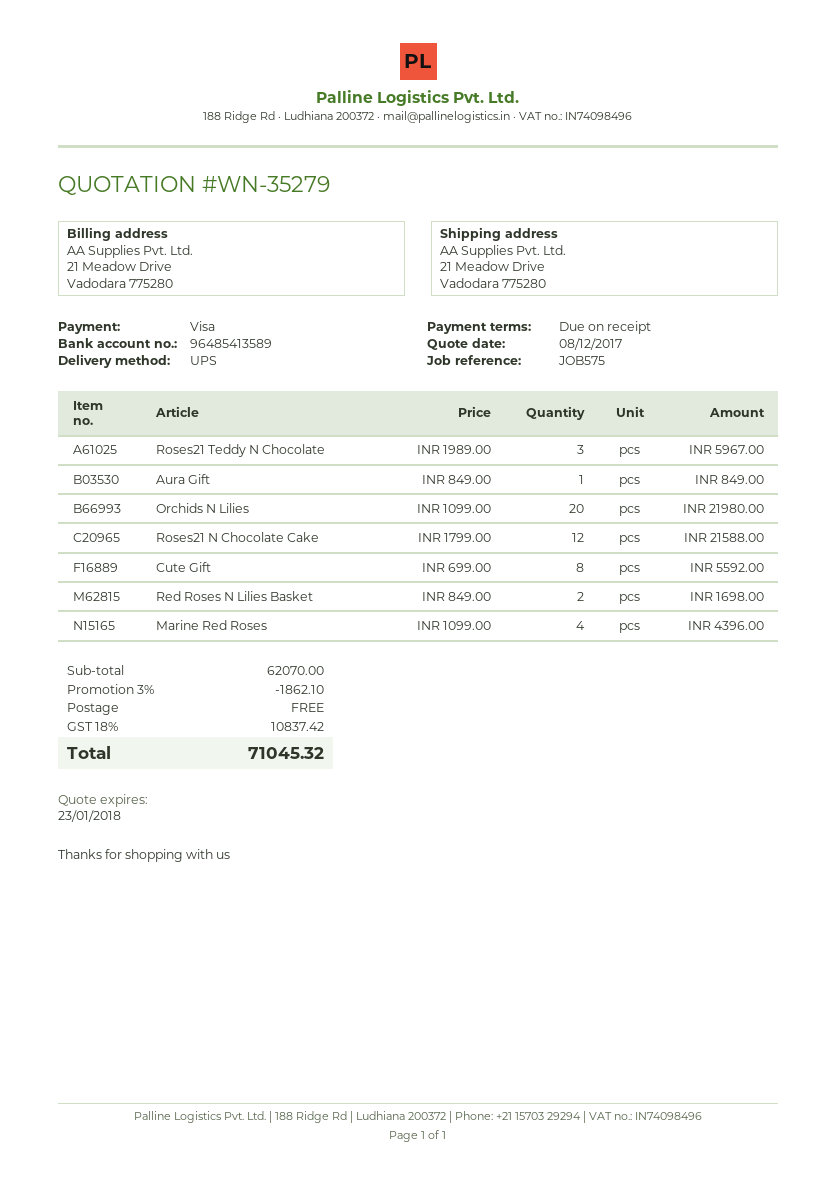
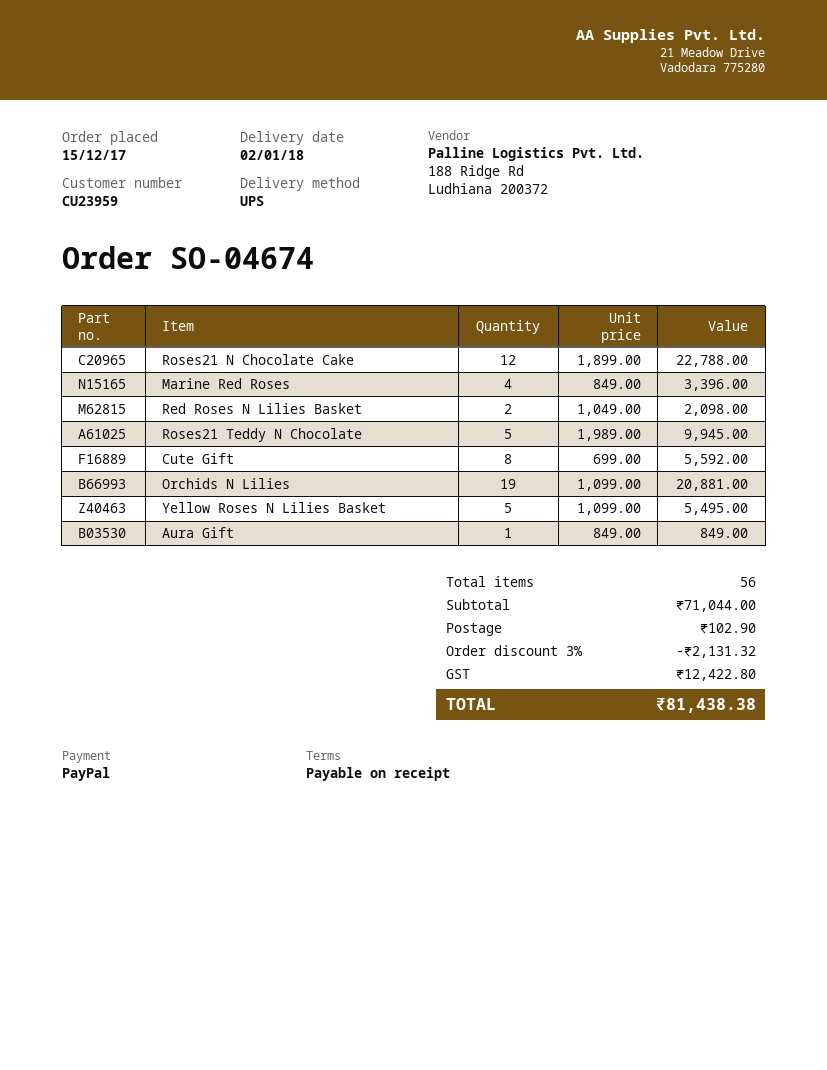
payment method: Visa -> PayPal
Roses21 Teddy N Chocolate: 3 x 1989.00 = 5967.00 -> 5 x 1989.00 = 9945.00
Orchids N Lilies: 20 x 1099.00 = 21980.00 -> 19 x 1099.00 = 20881.00
Roses21 N Chocolate Cake: 12 x 1799.00 = 21588.00 -> 12 x 1899.00 = 22788.00
Red Roses N Lilies Basket: 2 x 849.00 = 1698.00 -> 2 x 1049.00 = 2098.00
Marine Red Roses: 4 x 1099.00 = 4396.00 -> 4 x 849.00 = 3396.00
Yellow Roses N Lilies Basket: none -> 5 x 1099.00 = 5495.00
subtotal: 62070.00 -> 71044.00
discount: 3% = 1862.10 -> 3% = 2131.32
shipping: 0.00 -> 102.90
tax: 10837.42 -> 12422.80
total: 71045.32 -> 81438.38

